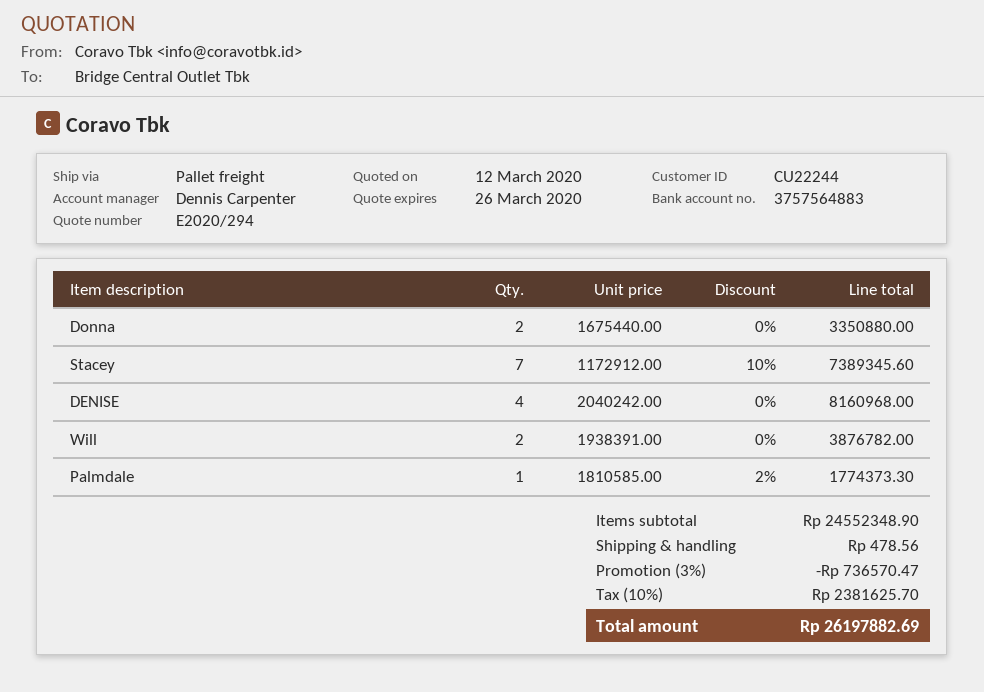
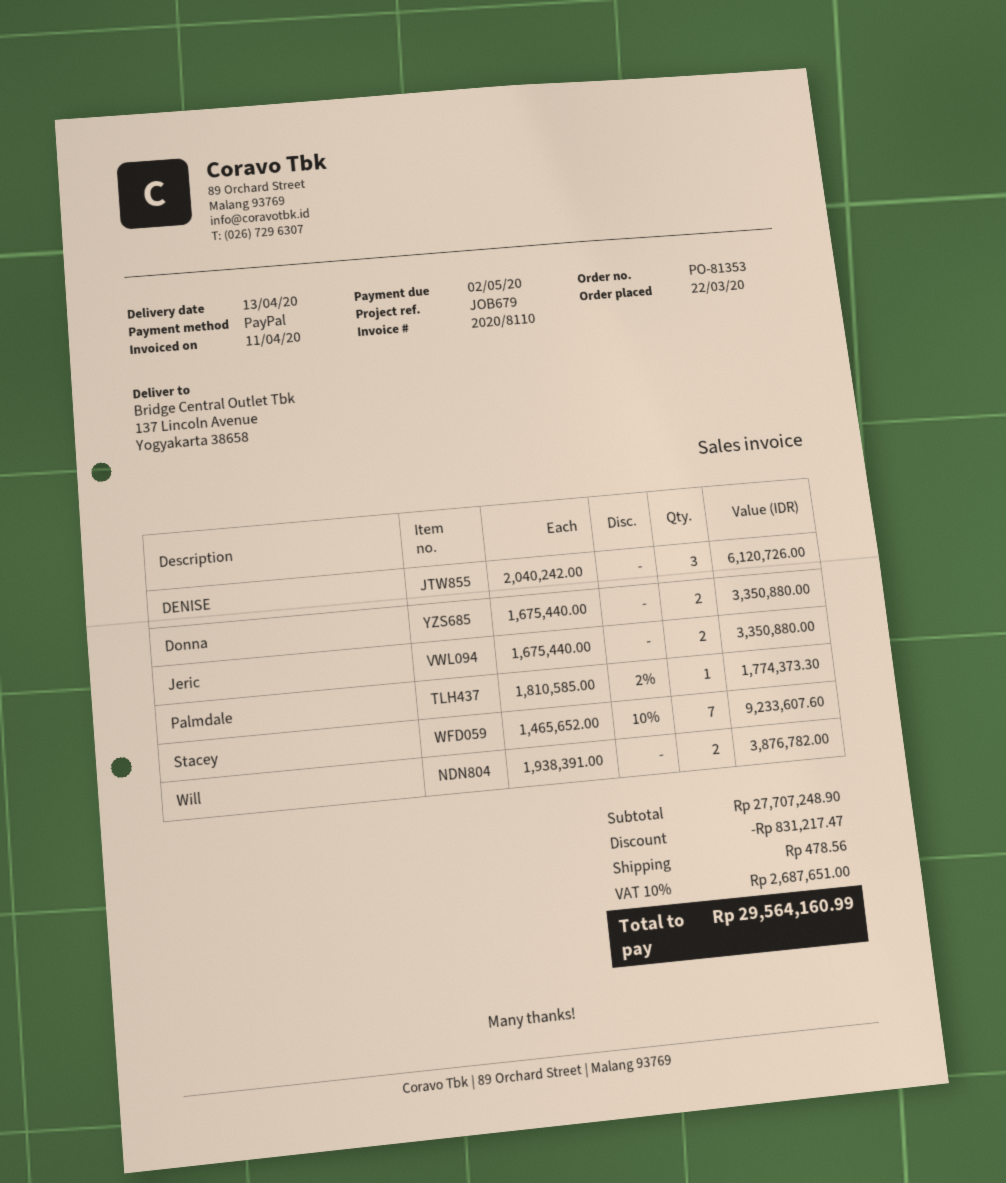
Stacey: 7 x 1172912.00 - 10% = 7389345.60 -> 7 x 1465652.00 - 10% = 9233607.60
DENISE: 4 x 2040242.00 = 8160968.00 -> 3 x 2040242.00 = 6120726.00
Jeric: none -> 2 x 1675440.00 = 3350880.00
subtotal: 24552348.90 -> 27707248.90
discount: 736570.47 -> 831217.47
tax: 10% = 2381625.70 -> 10% = 2687651.00
total: 26197882.69 -> 29564160.99

